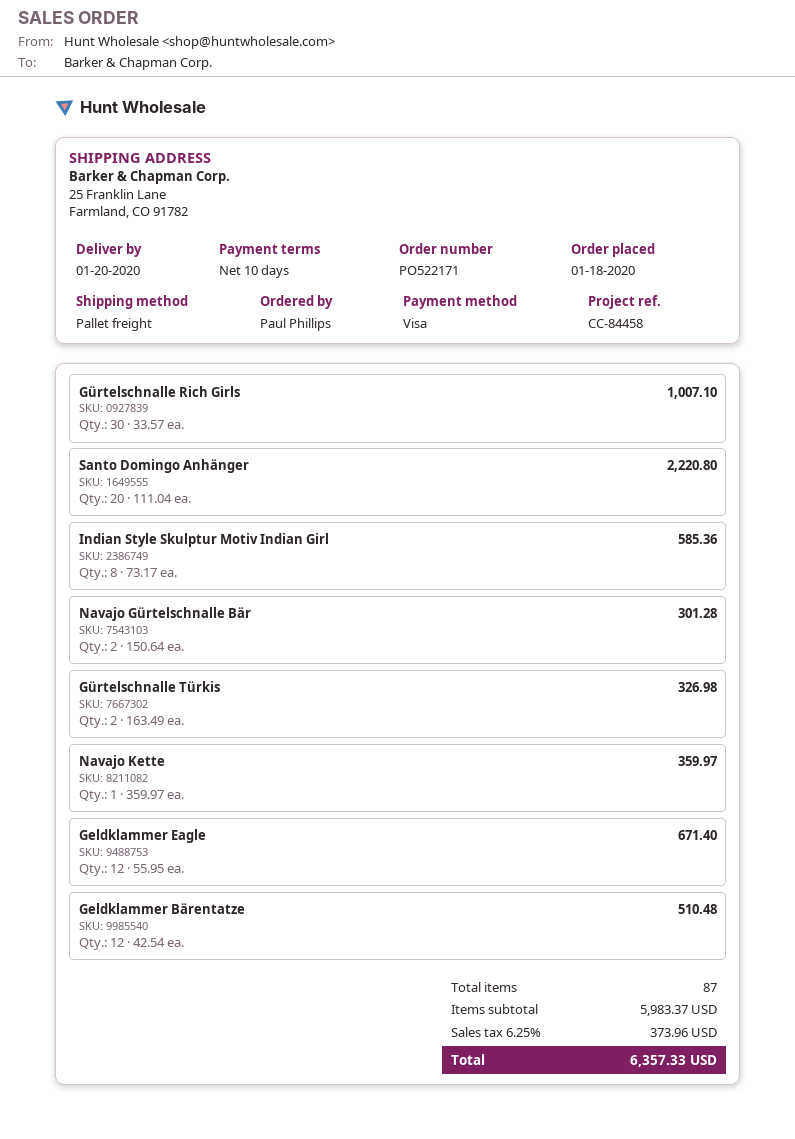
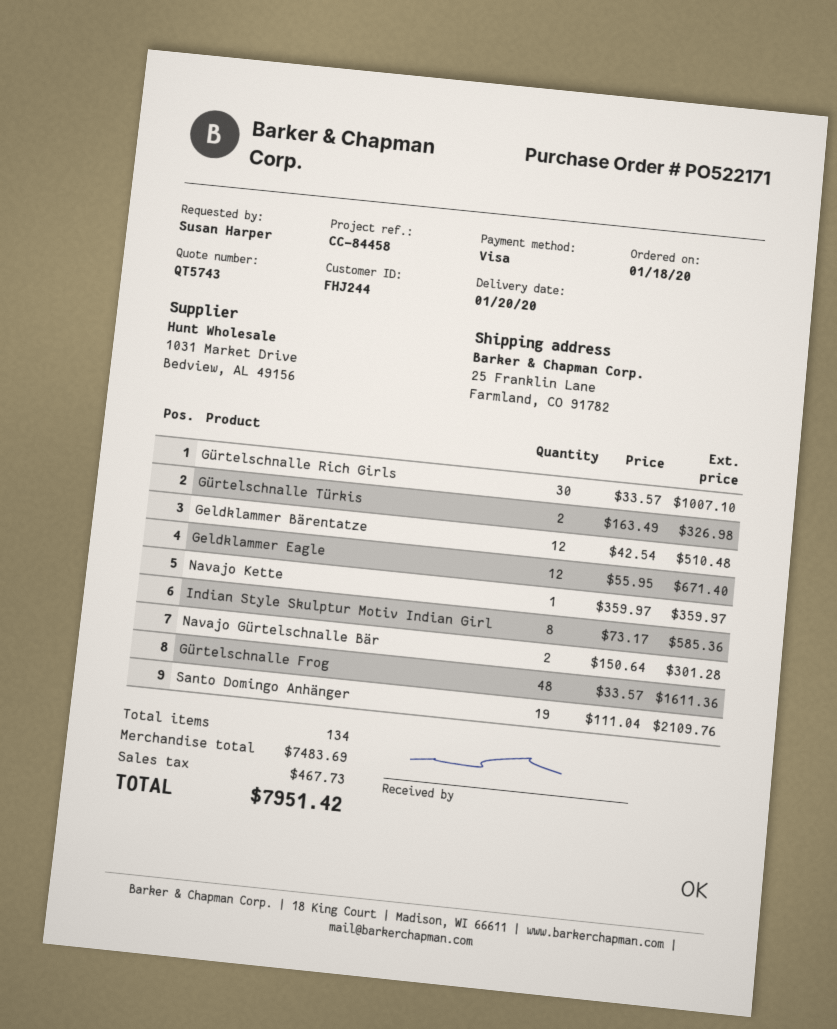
ordered by: Paul Phillips -> Susan Harper
Santo Domingo Anhänger: 20 x 111.04 = 2220.80 -> 19 x 111.04 = 2109.76
Gürtelschnalle Frog: none -> 48 x 33.57 = 1611.36
total quantity: 87 -> 134
subtotal: 5983.37 -> 7483.69
tax: 373.96 -> 467.73
total: 6357.33 -> 7951.42

